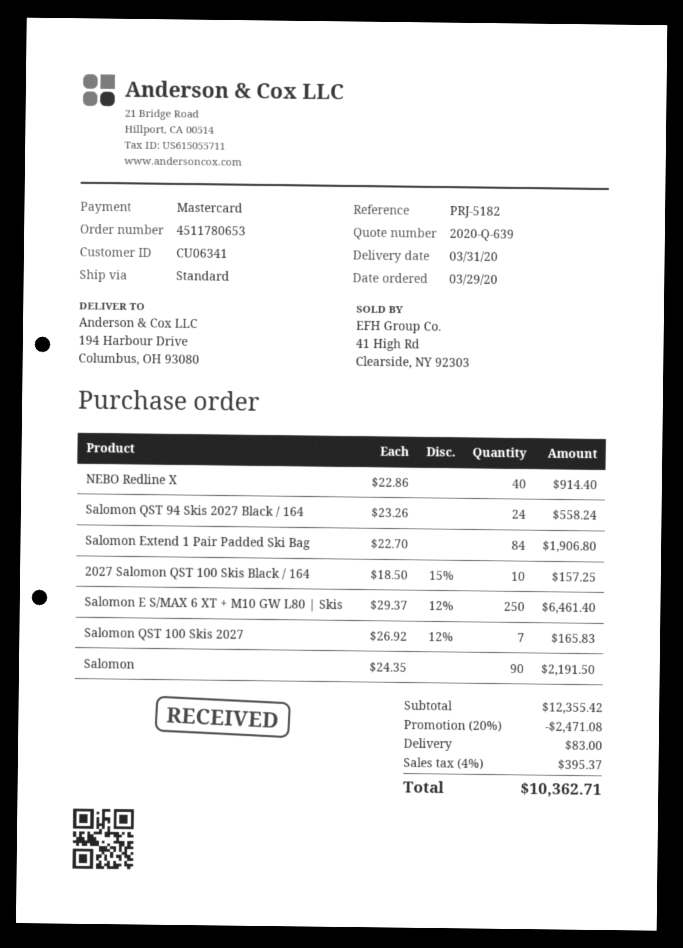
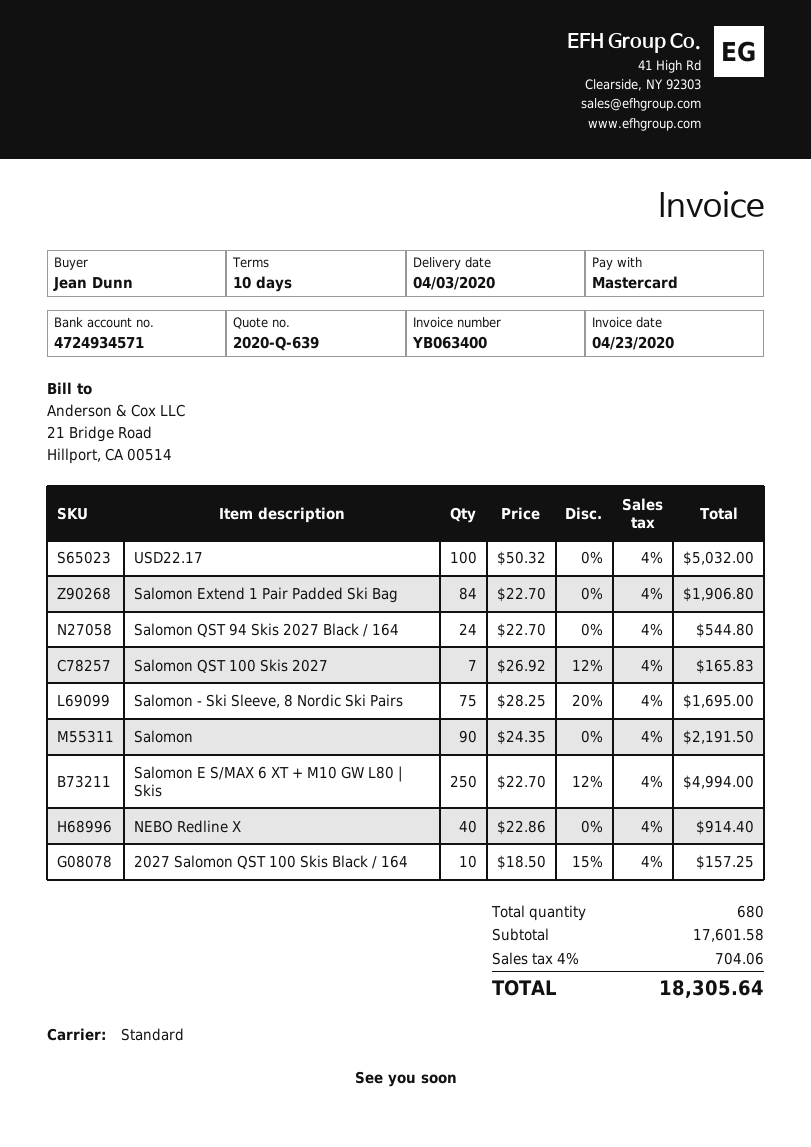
delivery date: 2020-03-31 -> 2020-04-03
Salomon QST 94 Skis 2027 Black / 164: 24 x 23.26 = 558.24 -> 24 x 22.70 = 544.80
Salomon E S/MAX 6 XT + M10 GW L80 | Skis: 250 x 29.37 - 12% = 6461.40 -> 250 x 22.70 - 12% = 4994.00
USD22.17: none -> 100 x 50.32 = 5032.00
Salomon - Ski Sleeve, 8 Nordic Ski Pairs: none -> 75 x 28.25 - 20% = 1695.00
subtotal: 12355.42 -> 17601.58
discount: 20% = 2471.08 -> none
shipping: 83.00 -> none
tax: 4% = 395.37 -> 4% = 704.06
total: 10362.71 -> 18305.64

